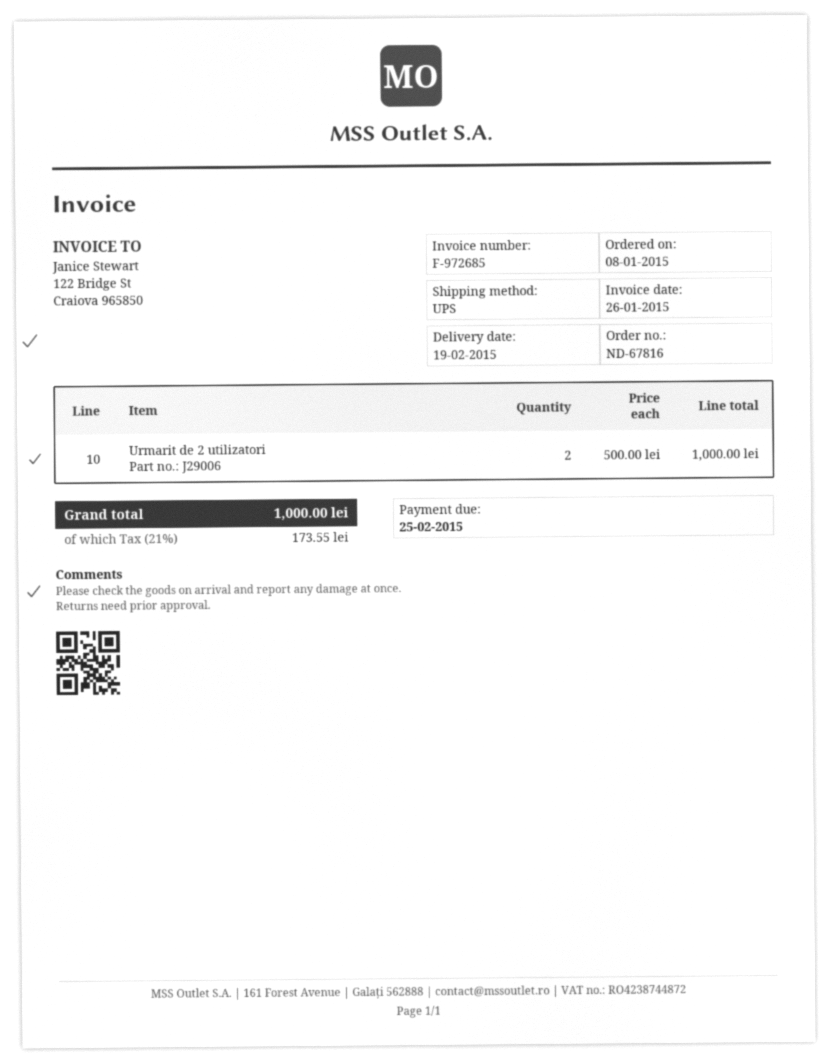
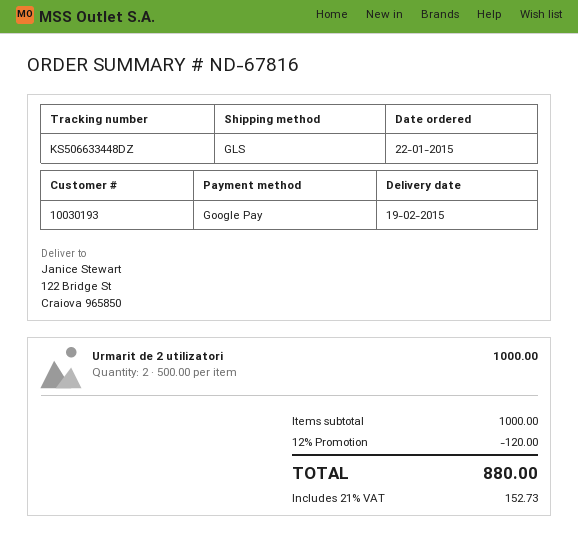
order date: 2015-01-08 -> 2015-01-22
shipping method: UPS -> GLS
discount: none -> 12% = 120.00
tax: 21% = 173.55 -> 21% = 152.73
total: 1000.00 -> 880.00

